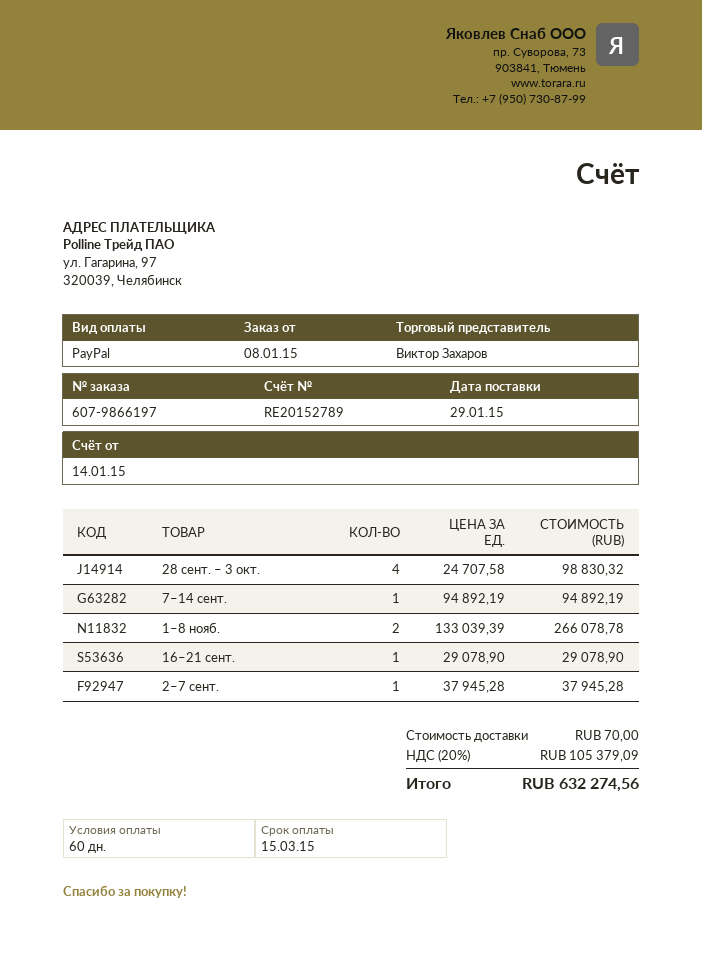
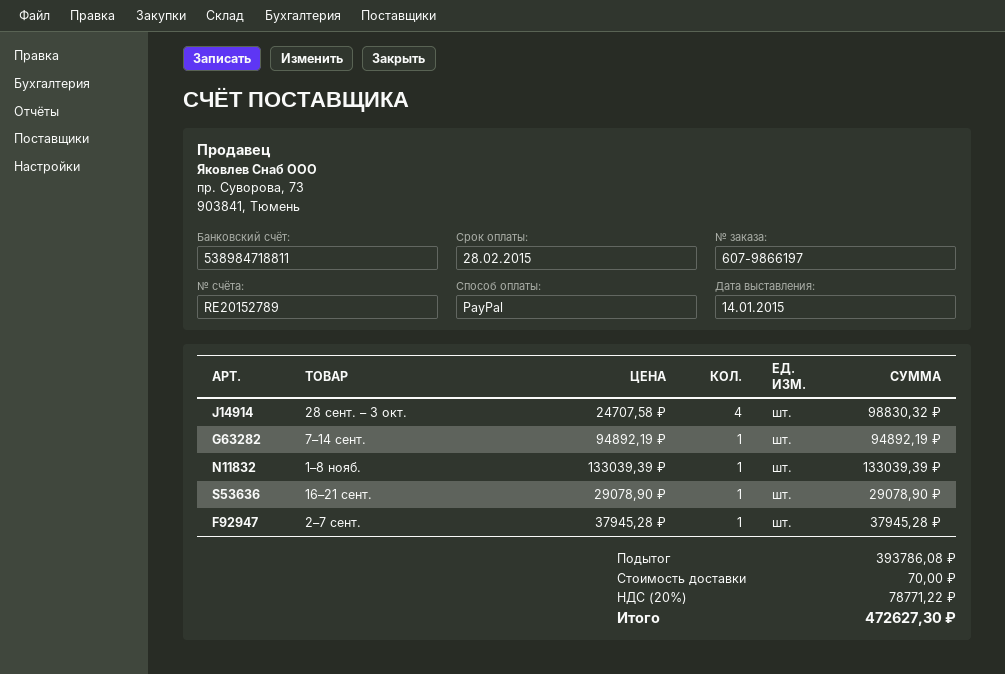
due date: 2015-03-15 -> 2015-02-28
1–8 нояб.: 2 x 133039.39 = 266078.78 -> 1 x 133039.39 = 133039.39
tax: 20% = 105379.09 -> 20% = 78771.22
total: 632274.56 -> 472627.30

